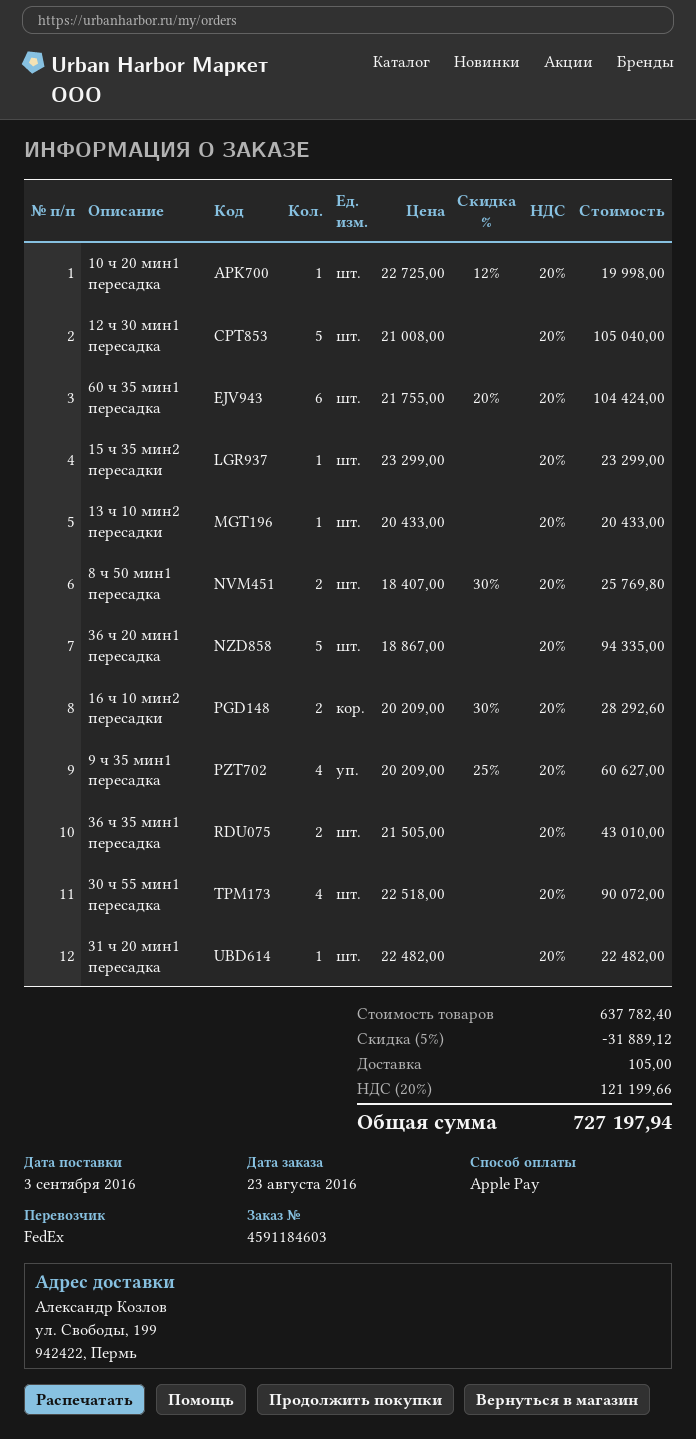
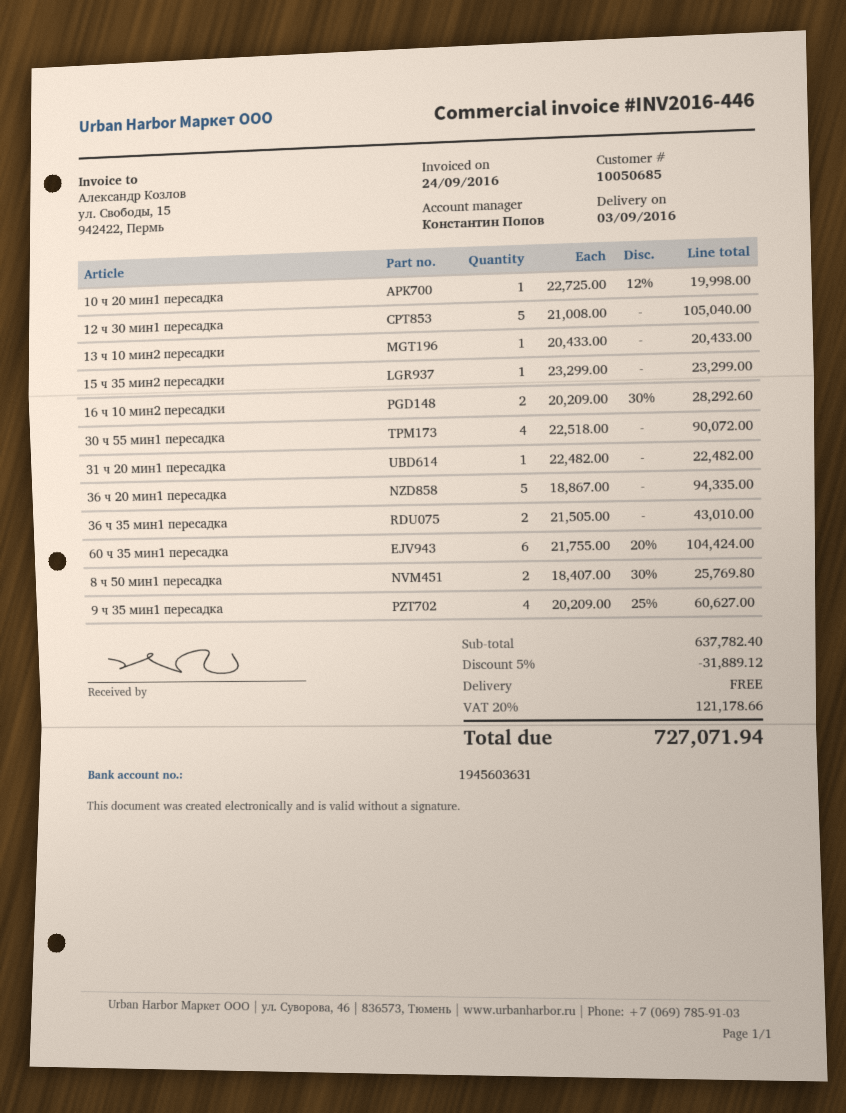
shipping: 105.00 -> 0.00
tax: 20% = 121199.66 -> 20% = 121178.66
total: 727197.94 -> 727071.94

